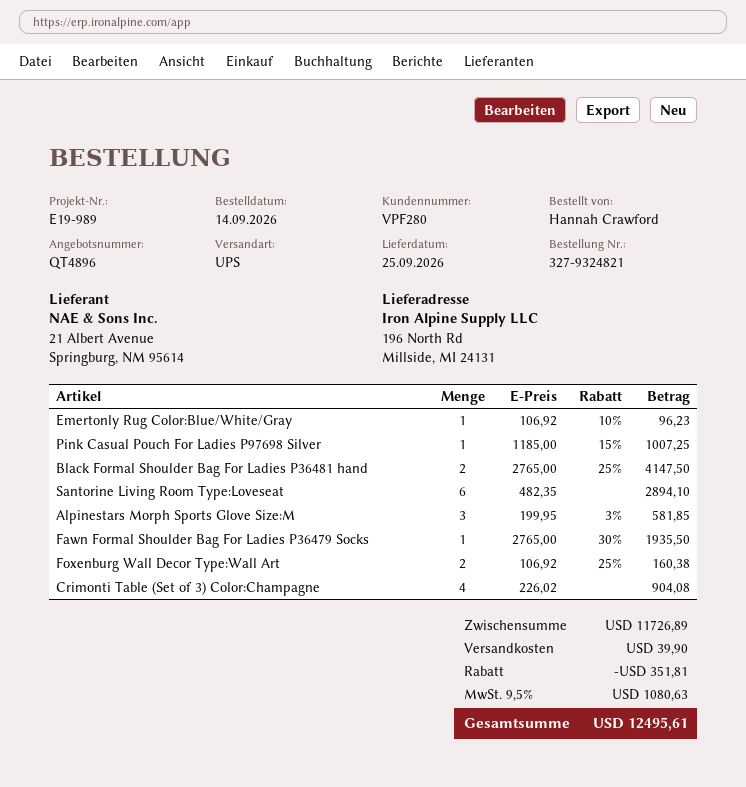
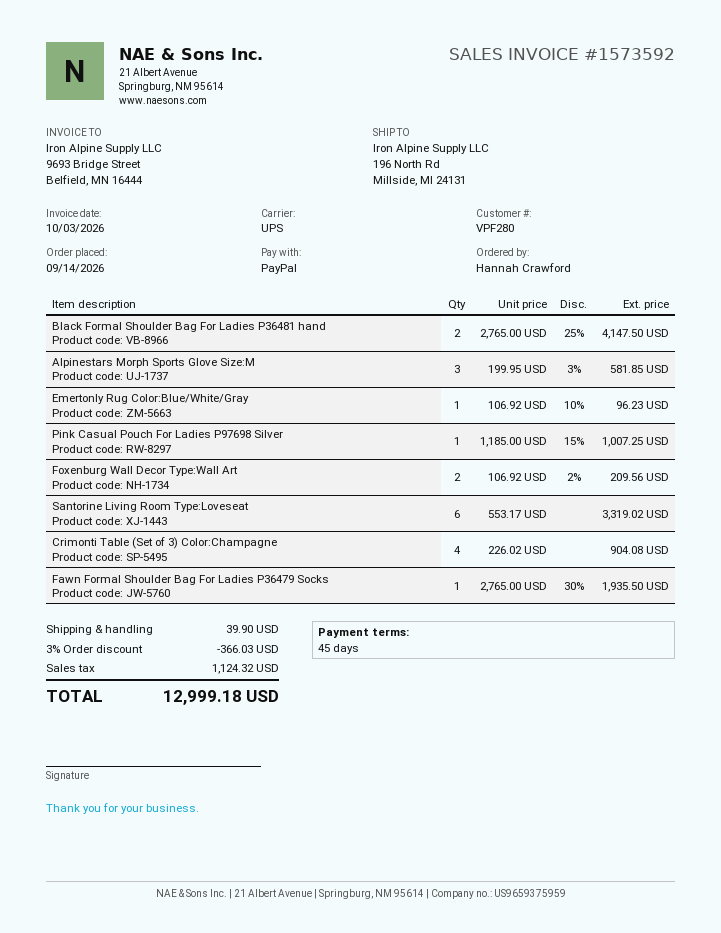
Santorine Living Room Type:Loveseat: 6 x 482.35 = 2894.10 -> 6 x 553.17 = 3319.02
Foxenburg Wall Decor Type:Wall Art: 2 x 106.92 - 25% = 160.38 -> 2 x 106.92 - 2% = 209.56
discount: 351.81 -> 366.03
tax: 1080.63 -> 1124.32
total: 12495.61 -> 12999.18

